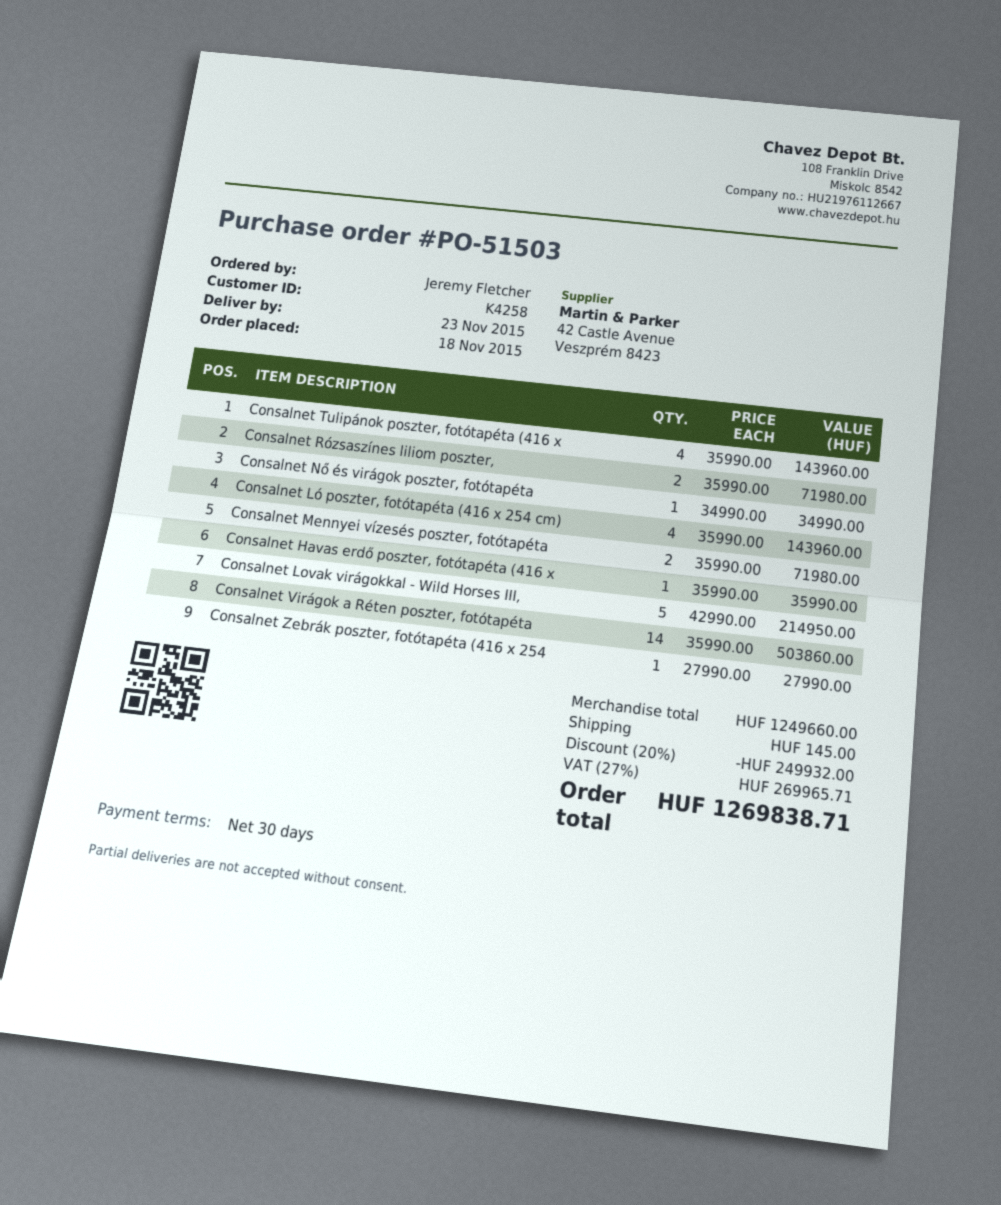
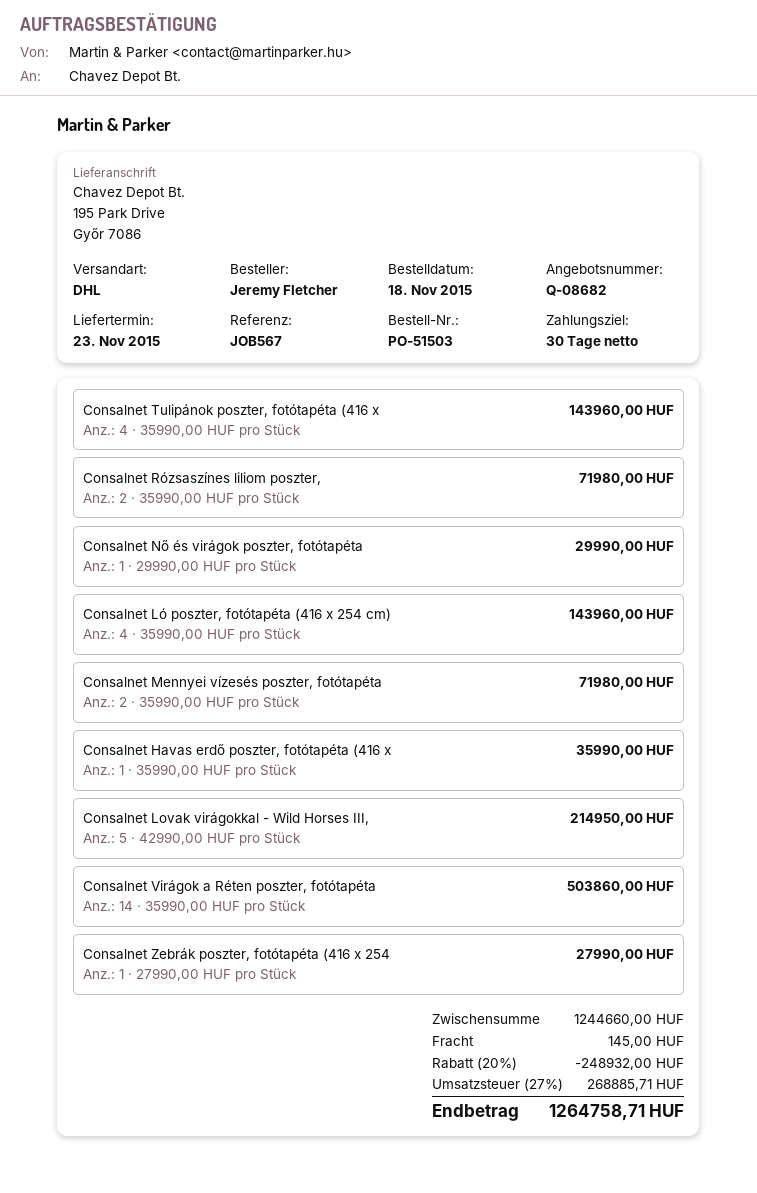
Consalnet Nő és virágok poszter, fotótapéta: 1 x 34990.00 = 34990.00 -> 1 x 29990.00 = 29990.00
subtotal: 1249660.00 -> 1244660.00
discount: 20% = 249932.00 -> 20% = 248932.00
tax: 27% = 269965.71 -> 27% = 268885.71
total: 1269838.71 -> 1264758.71

